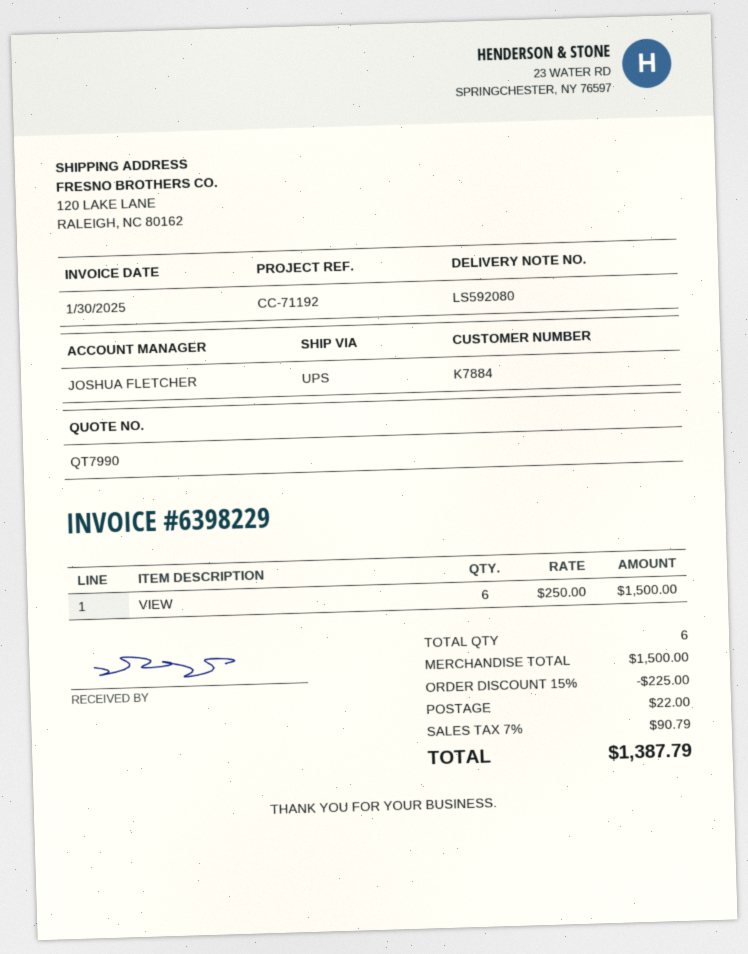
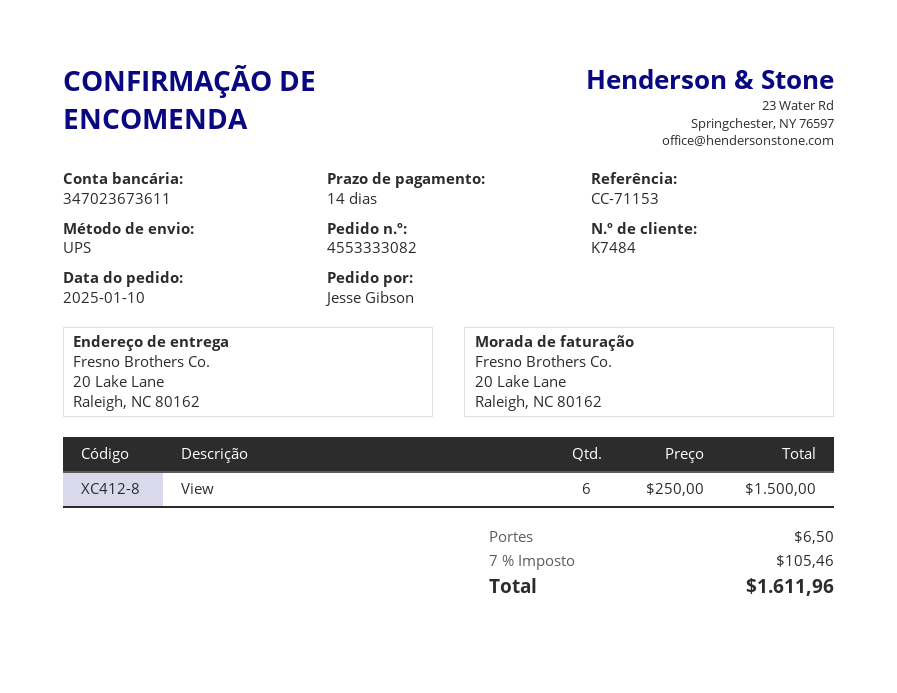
customer number: K7884 -> K7484
reference: CC-71192 -> CC-71153
ship to: 120 LAKE LANE, RALEIGH, NC 80162 -> 20 Lake Lane, Raleigh, NC 80162
discount: 15% = 225.00 -> none
shipping: 22.00 -> 6.50
tax: 7% = 90.79 -> 7% = 105.46
total: 1387.79 -> 1611.96

